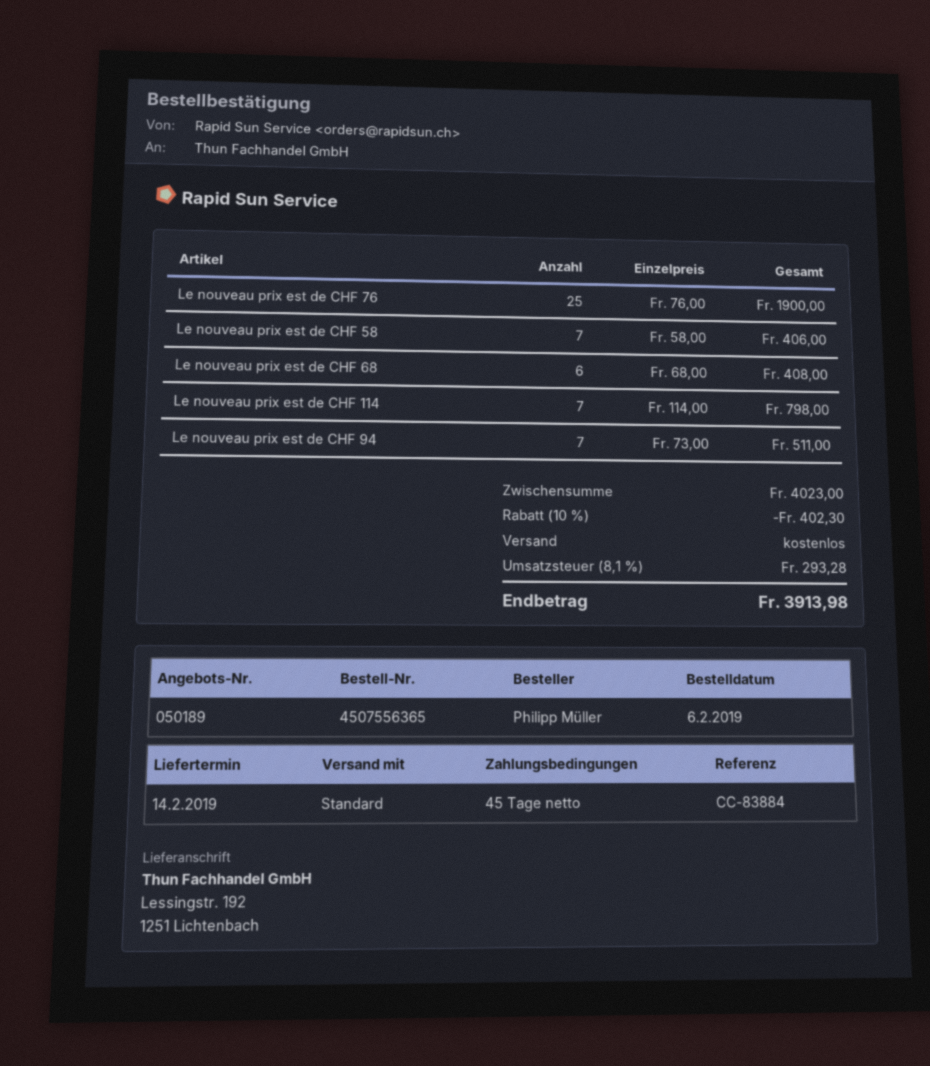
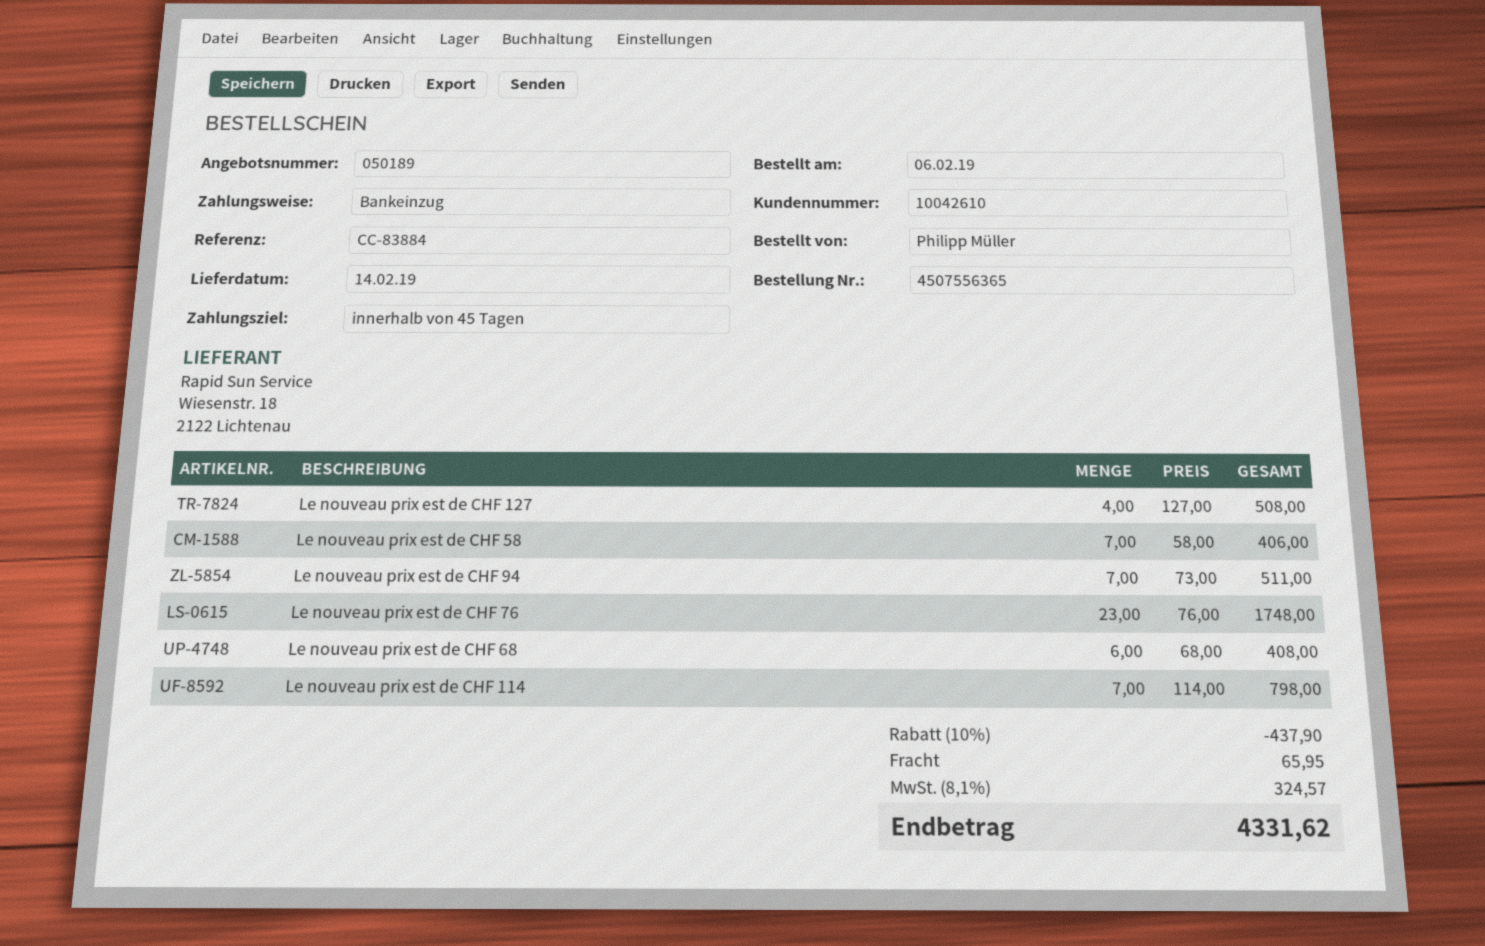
Le nouveau prix est de CHF 76: 25 x 76.00 = 1900.00 -> 23 x 76.00 = 1748.00
Le nouveau prix est de CHF 127: none -> 4 x 127.00 = 508.00
discount: 10% = 402.30 -> 10% = 437.90
shipping: 0.00 -> 65.95
tax: 8.1% = 293.28 -> 8.1% = 324.57
total: 3913.98 -> 4331.62

